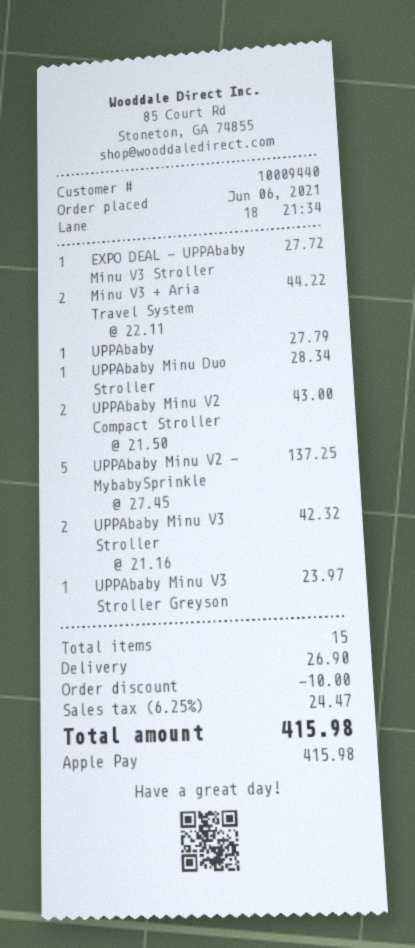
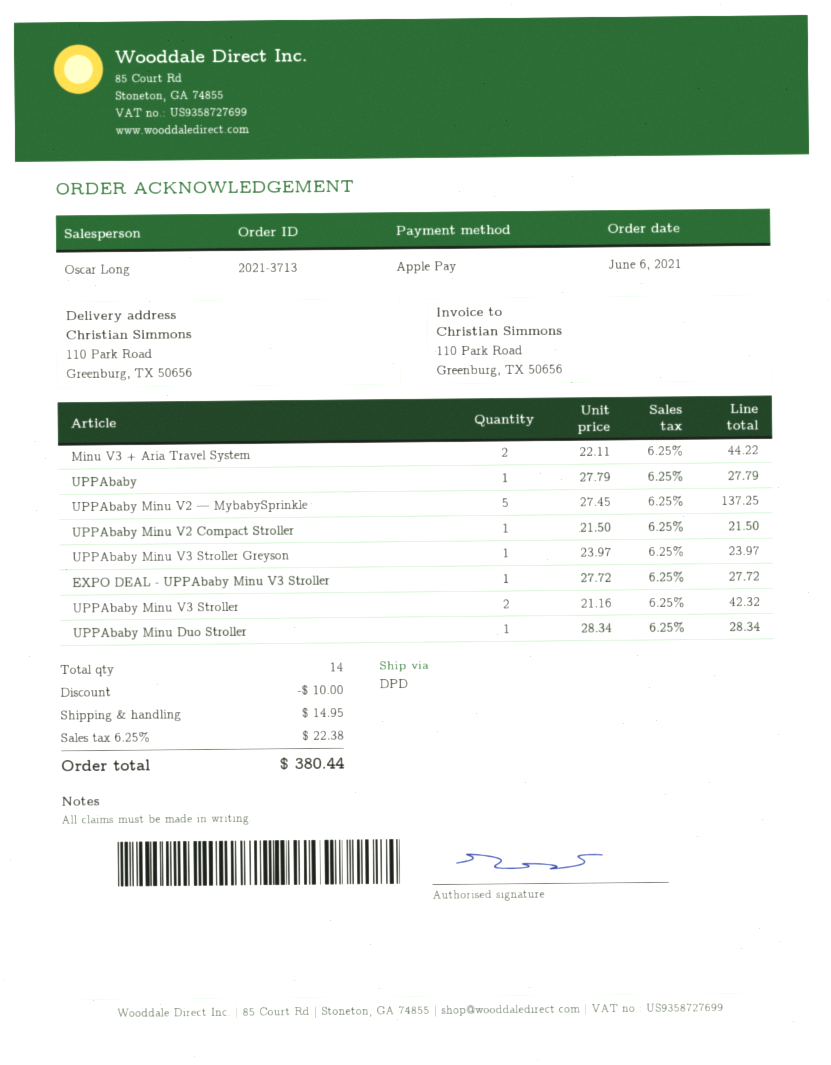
UPPAbaby Minu V2 Compact Stroller: 2 x 21.50 = 43.00 -> 1 x 21.50 = 21.50
total quantity: 15 -> 14
shipping: 26.90 -> 14.95
tax: 6.25% = 24.47 -> 6.25% = 22.38
total: 415.98 -> 380.44

